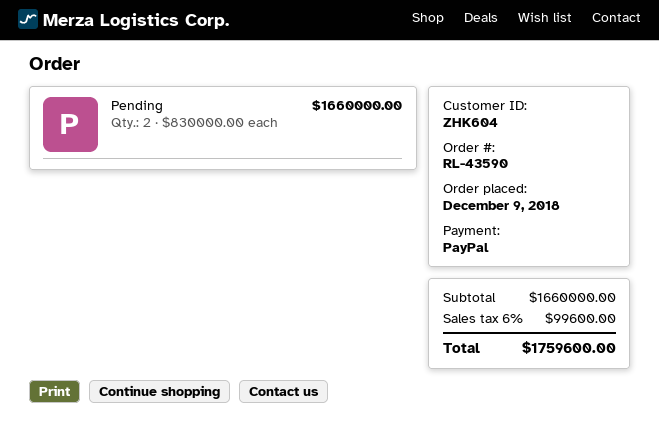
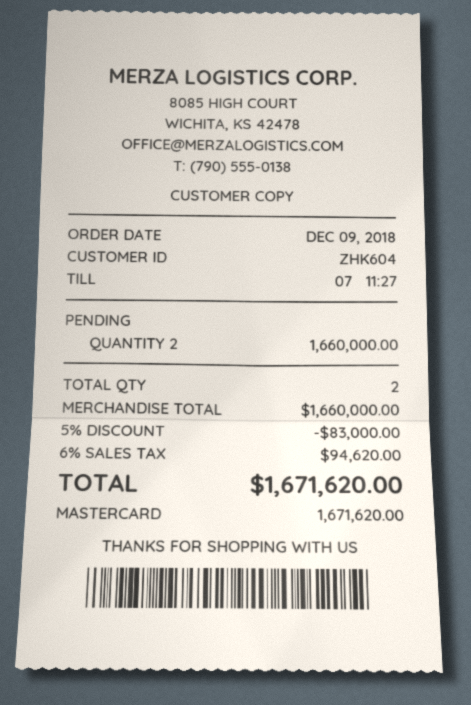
payment method: PayPal -> Mastercard
discount: none -> 5% = 83000.00
tax: 6% = 99600.00 -> 6% = 94620.00
total: 1759600.00 -> 1671620.00

